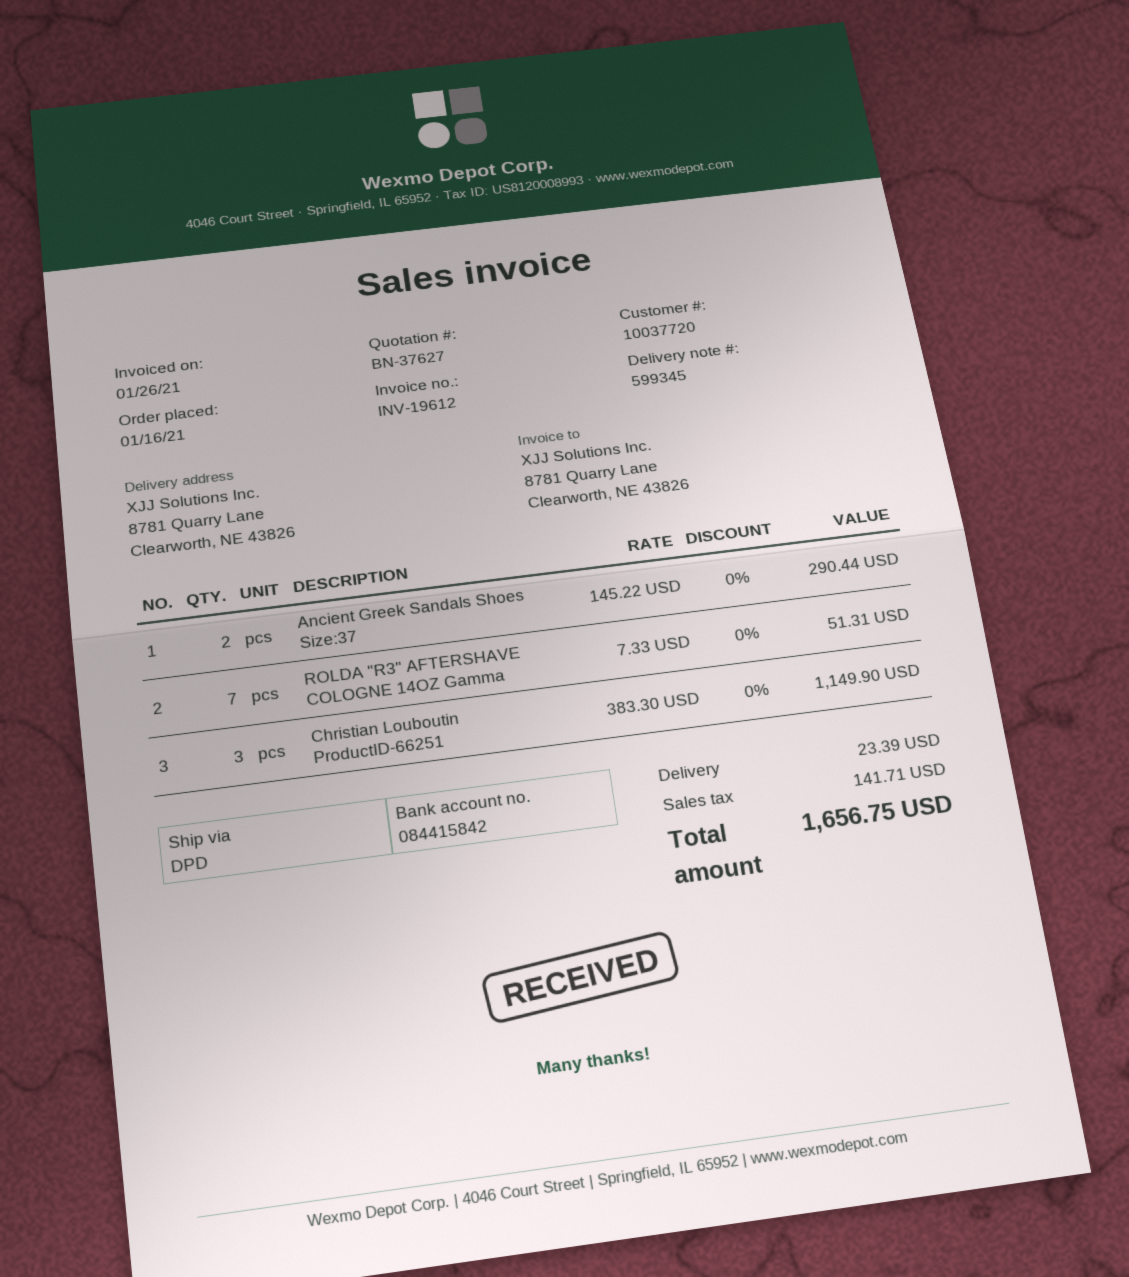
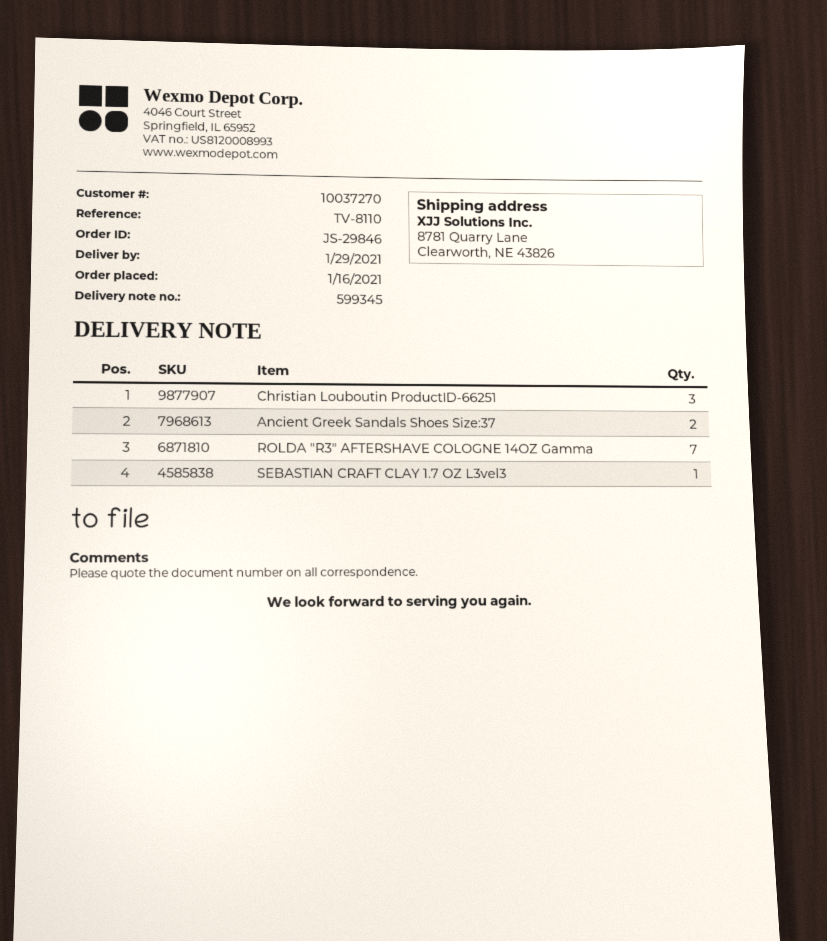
customer number: 10037720 -> 10037270
SEBASTIAN CRAFT CLAY 1.7 OZ L3vel3: none -> 1

